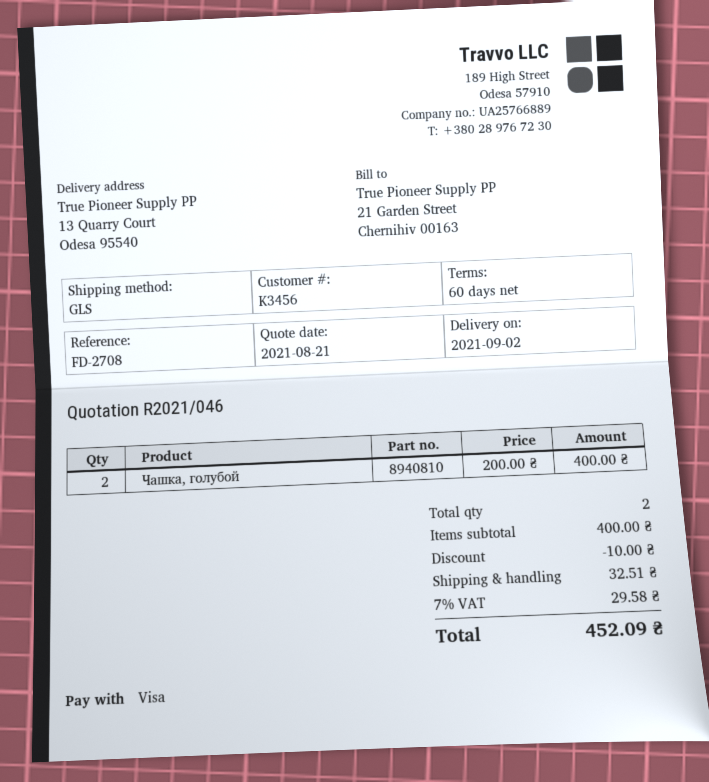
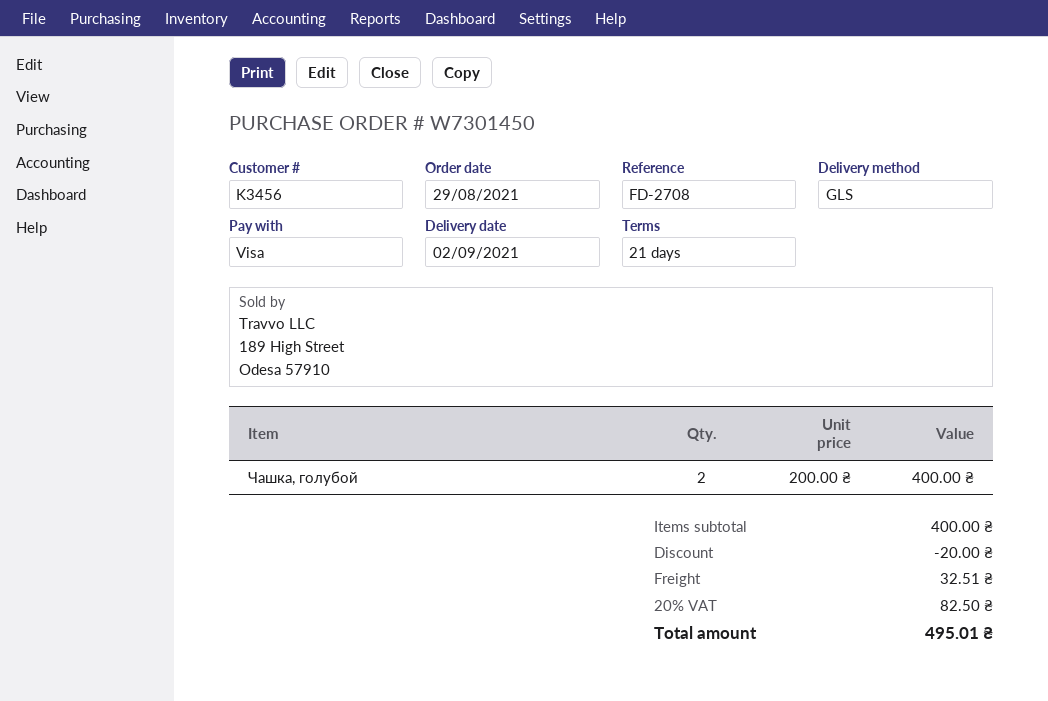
payment terms: 60 days -> 21 days
discount: 10.00 -> 20.00
tax: 7% = 29.58 -> 20% = 82.50
total: 452.09 -> 495.01

